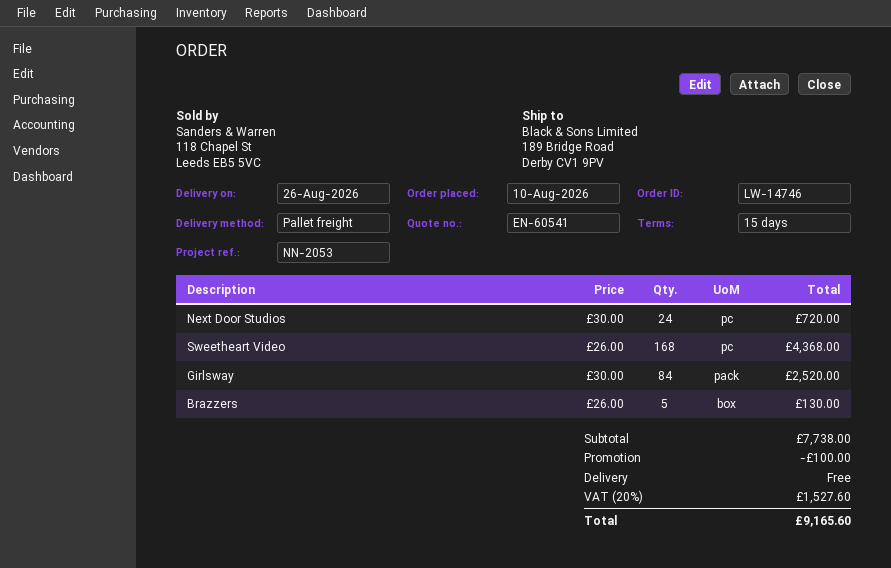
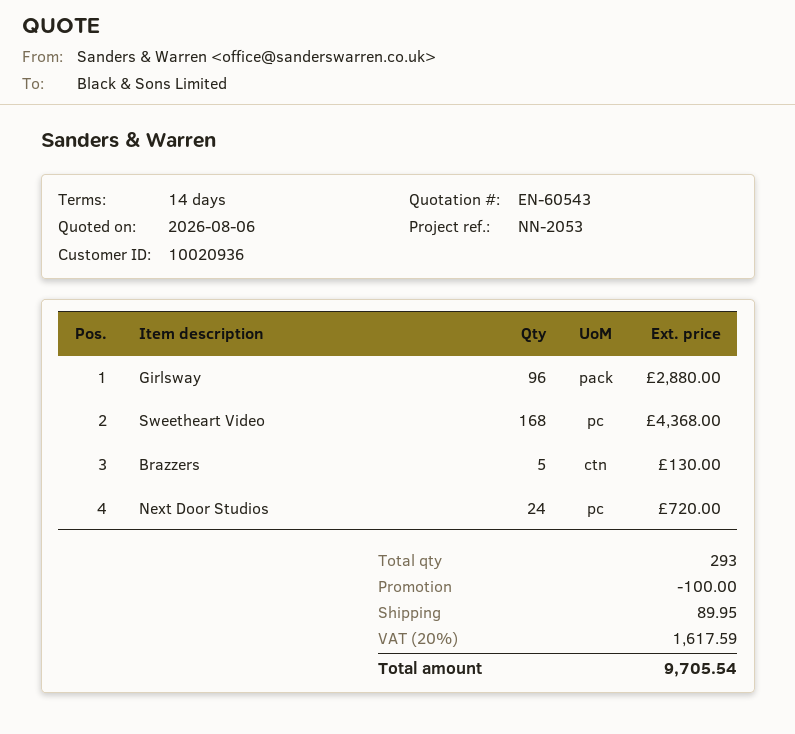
quote number: EN-60541 -> EN-60543
payment terms: 15 days -> 14 days
Girlsway: 84 for 2520.00 -> 96 for 2880.00
shipping: 0.00 -> 89.95
tax: 20% = 1527.60 -> 20% = 1617.59
total: 9165.60 -> 9705.54

